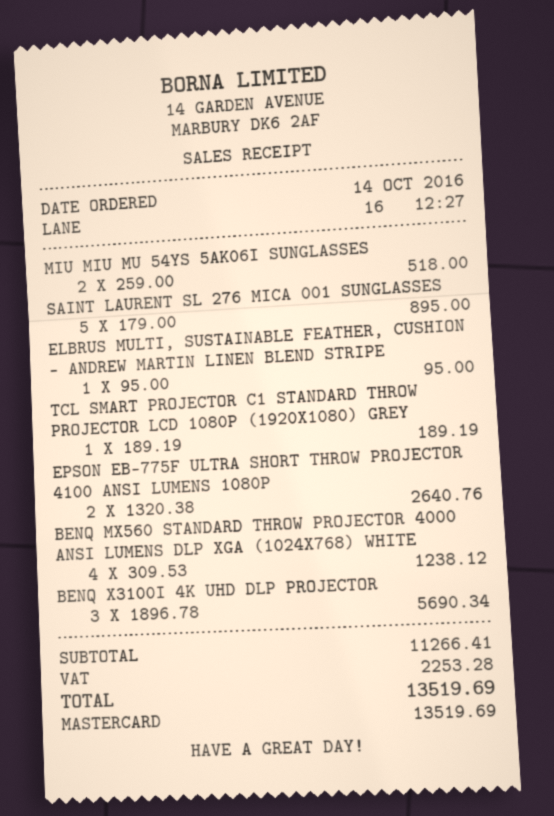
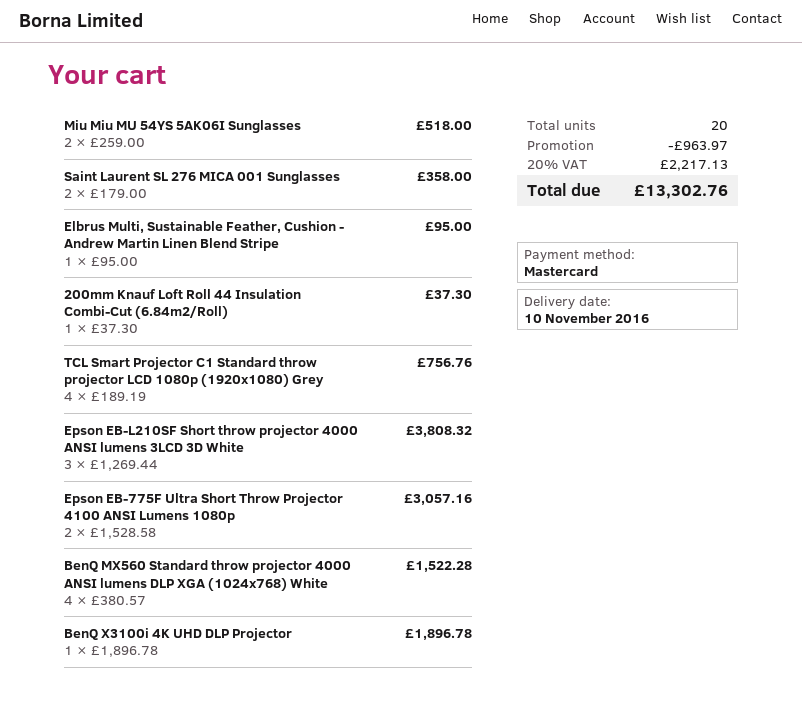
SAINT LAURENT SL 276 MICA 001 SUNGLASSES: 5 x 179.00 = 895.00 -> 2 x 179.00 = 358.00
TCL SMART PROJECTOR C1 STANDARD THROW PROJECTOR LCD 1080P (1920X1080) GREY: 1 x 189.19 = 189.19 -> 4 x 189.19 = 756.76
EPSON EB-775F ULTRA SHORT THROW PROJECTOR 4100 ANSI LUMENS 1080P: 2 x 1320.38 = 2640.76 -> 2 x 1528.58 = 3057.16
BENQ MX560 STANDARD THROW PROJECTOR 4000 ANSI LUMENS DLP XGA (1024X768) WHITE: 4 x 309.53 = 1238.12 -> 4 x 380.57 = 1522.28
BENQ X3100I 4K UHD DLP PROJECTOR: 3 x 1896.78 = 5690.34 -> 1 x 1896.78 = 1896.78
200mm Knauf Loft Roll 44 Insulation Combi-Cut (6.84m2/Roll): none -> 1 x 37.30 = 37.30
Epson EB-L210SF Short throw projector 4000 ANSI lumens 3LCD 3D White: none -> 3 x 1269.44 = 3808.32
discount: none -> 963.97
tax: 2253.28 -> 2217.13
total: 13519.69 -> 13302.76

